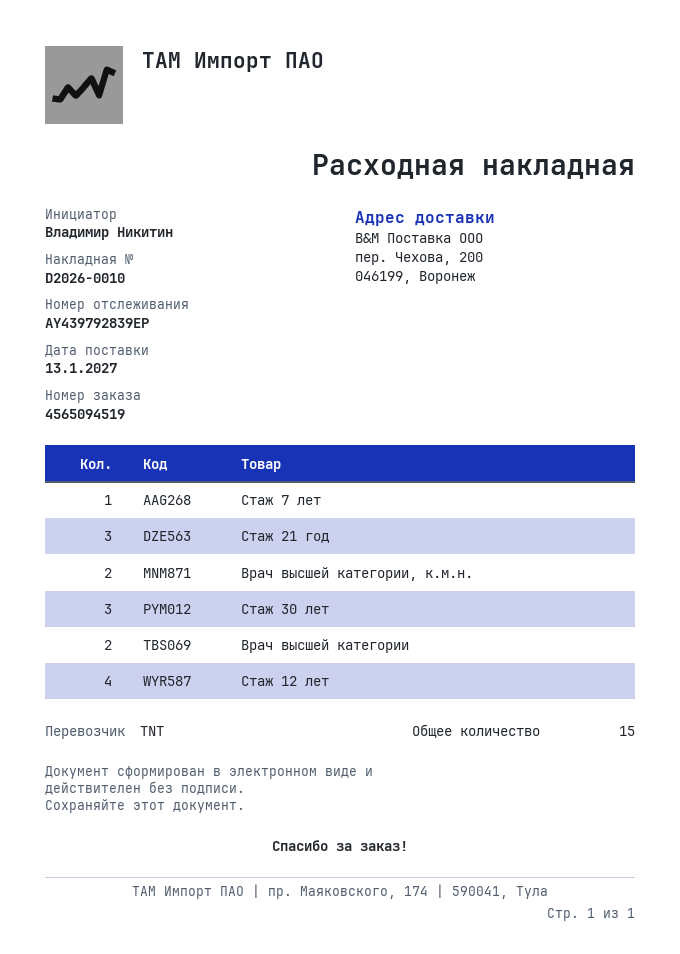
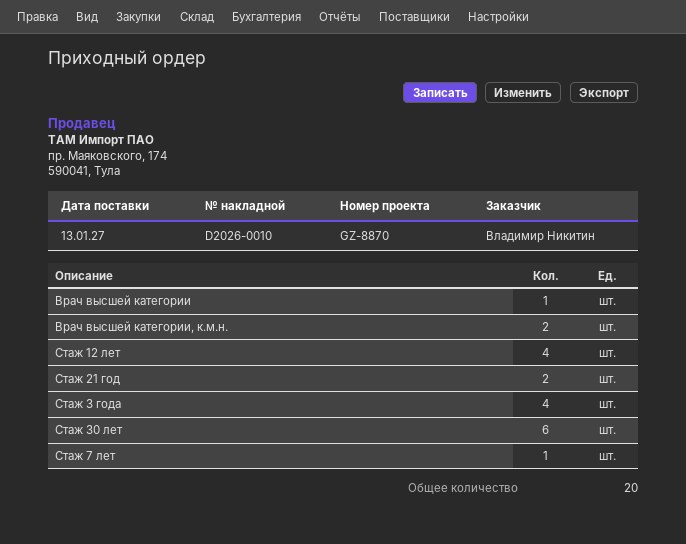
Стаж 21 год: 3 -> 2
Стаж 30 лет: 3 -> 6
Врач высшей категории: 2 -> 1
Стаж 3 года: none -> 4
total quantity: 15 -> 20

